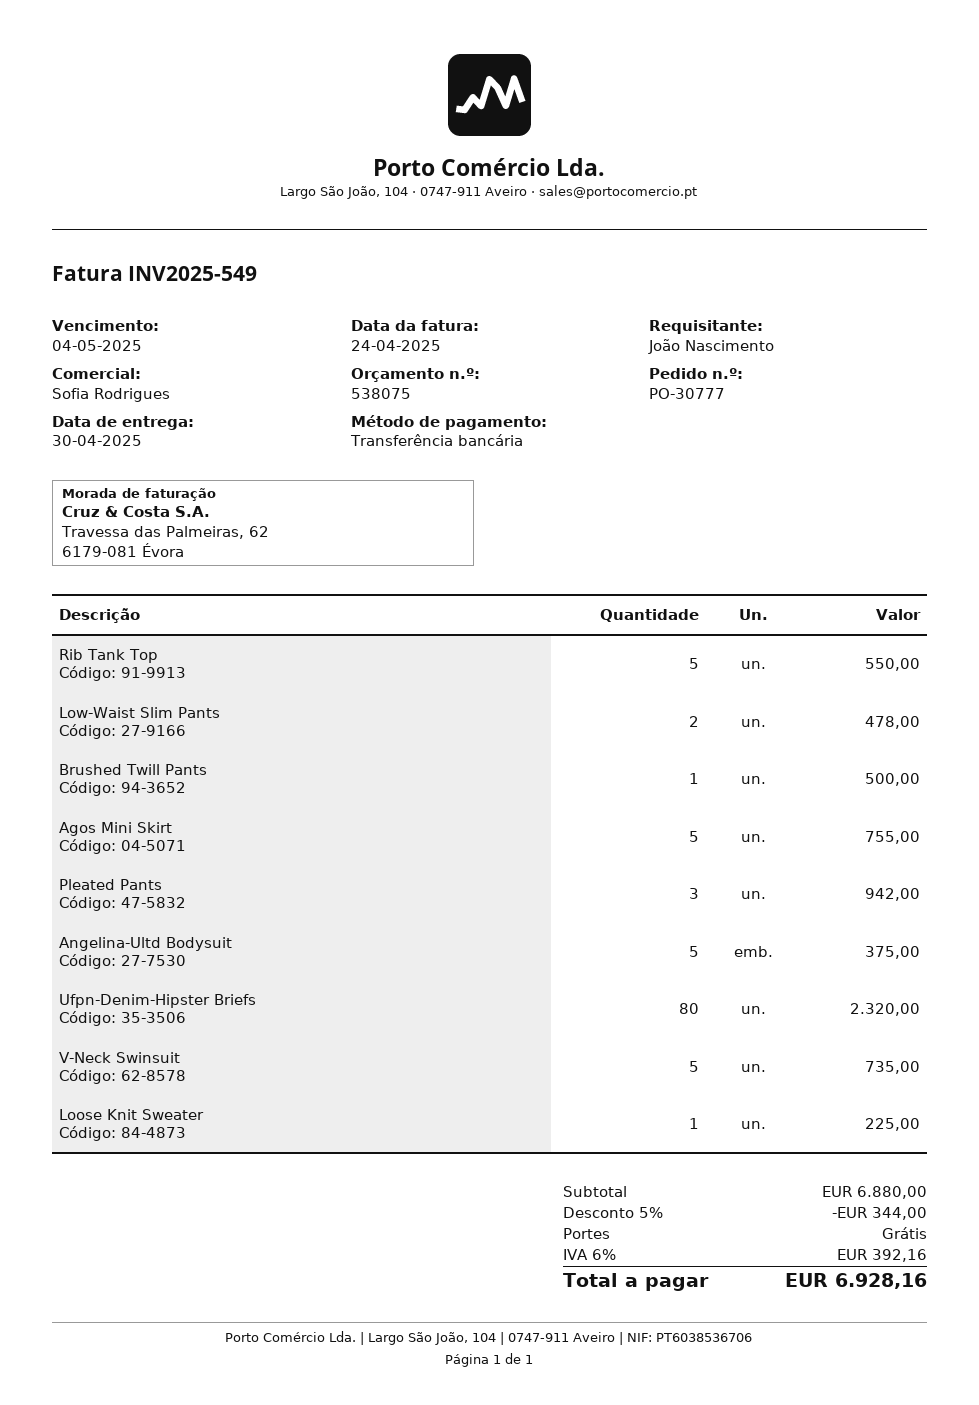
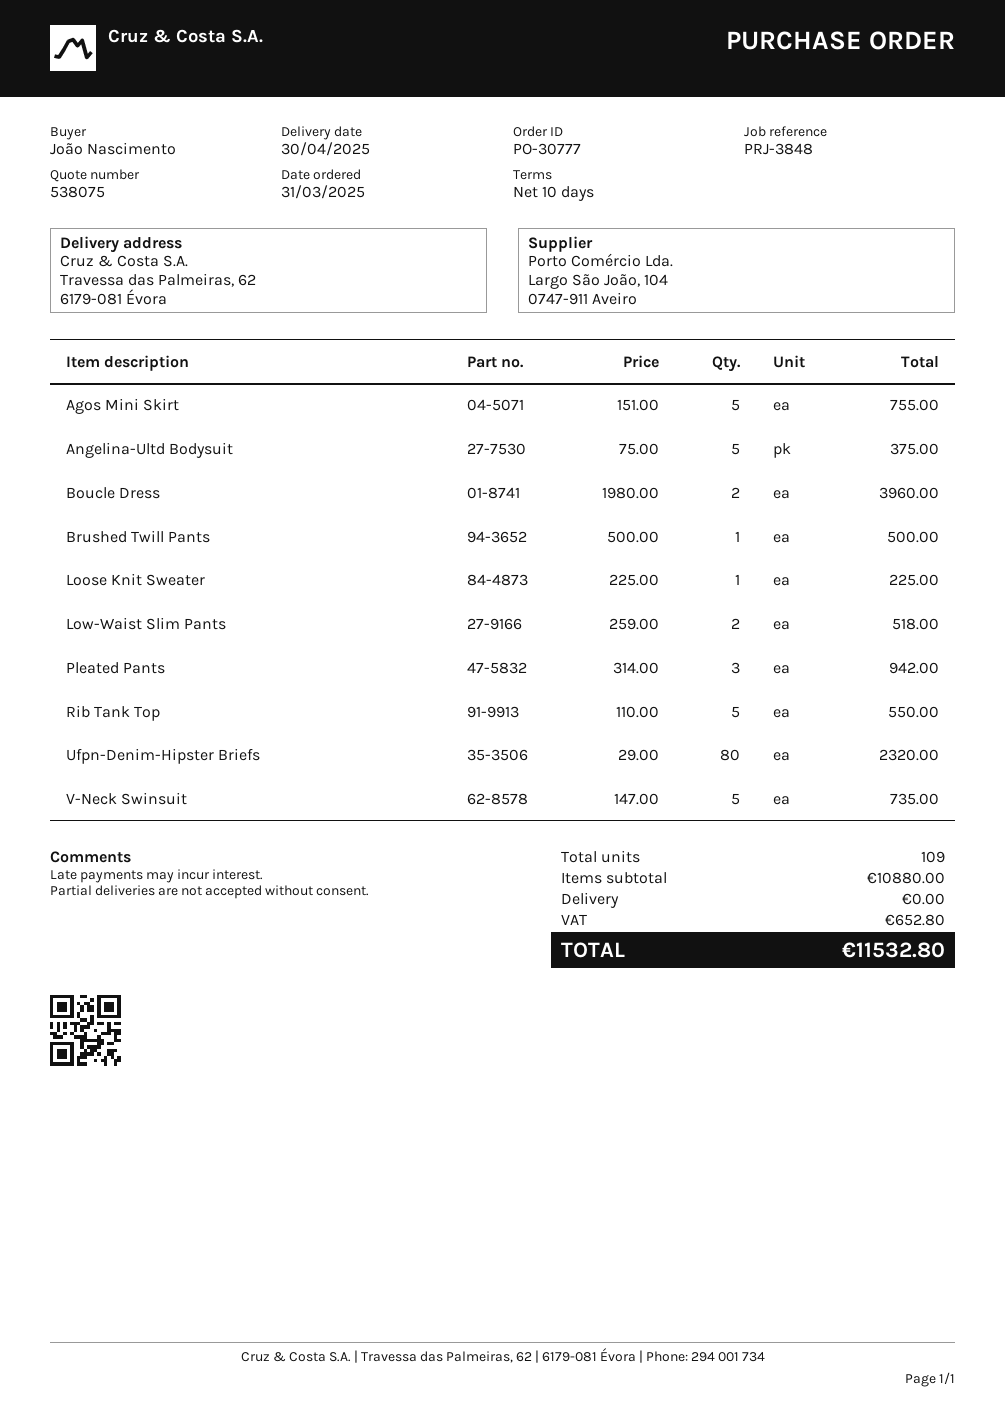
Low-Waist Slim Pants: 2 for 478.00 -> 2 for 518.00
Boucle Dress: none -> 2 for 3960.00
subtotal: 6880.00 -> 10880.00
discount: 5% = 344.00 -> none
tax: 392.16 -> 652.80
total: 6928.16 -> 11532.80

